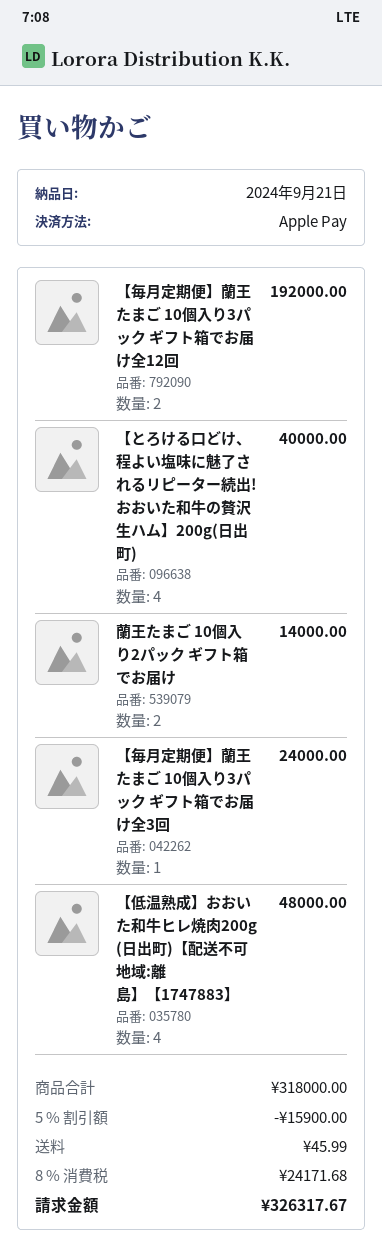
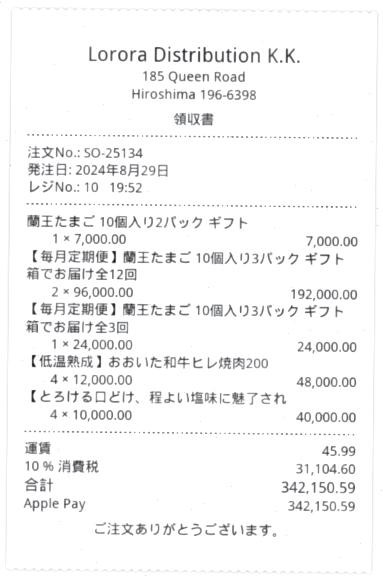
蘭王たまご 10個入り2パック ギフト箱でお届け: 2 for 14000.00 -> 1 for 7000.00
discount: 5% = 15900.00 -> none
tax: 8% = 24171.68 -> 10% = 31104.60
total: 326317.67 -> 342150.59

